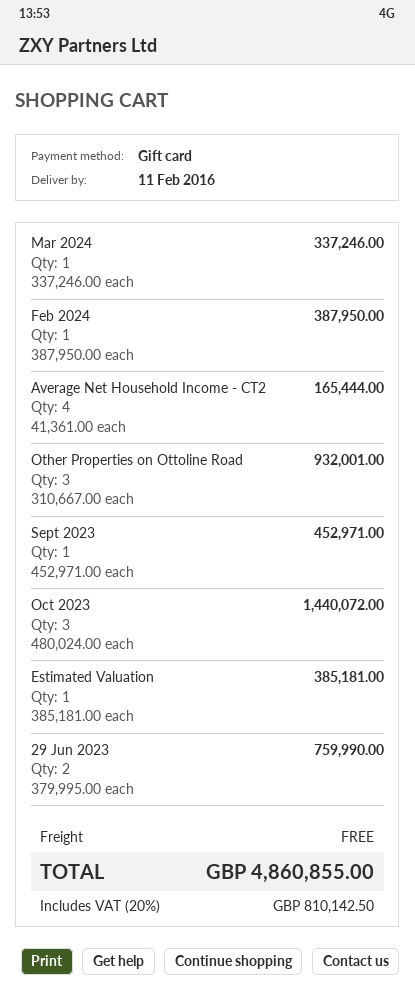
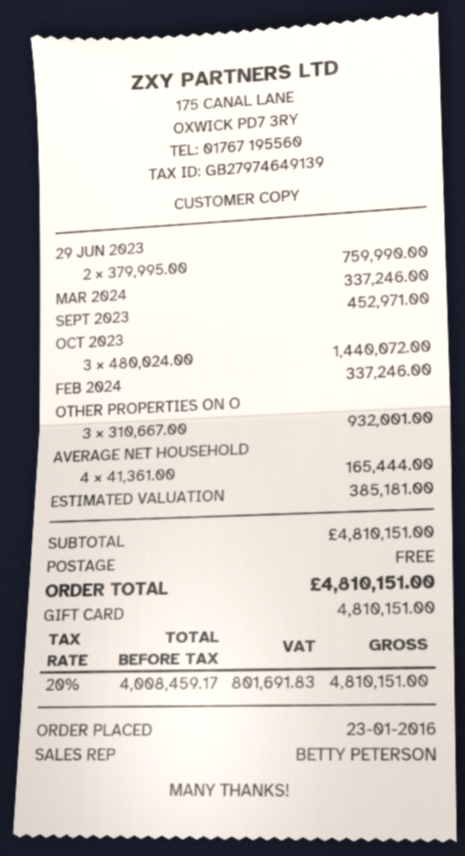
Feb 2024: 1 x 387950.00 = 387950.00 -> 1 x 337246.00 = 337246.00
tax: 20% = 810142.50 -> 20% = 801691.83
total: 4860855.00 -> 4810151.00

